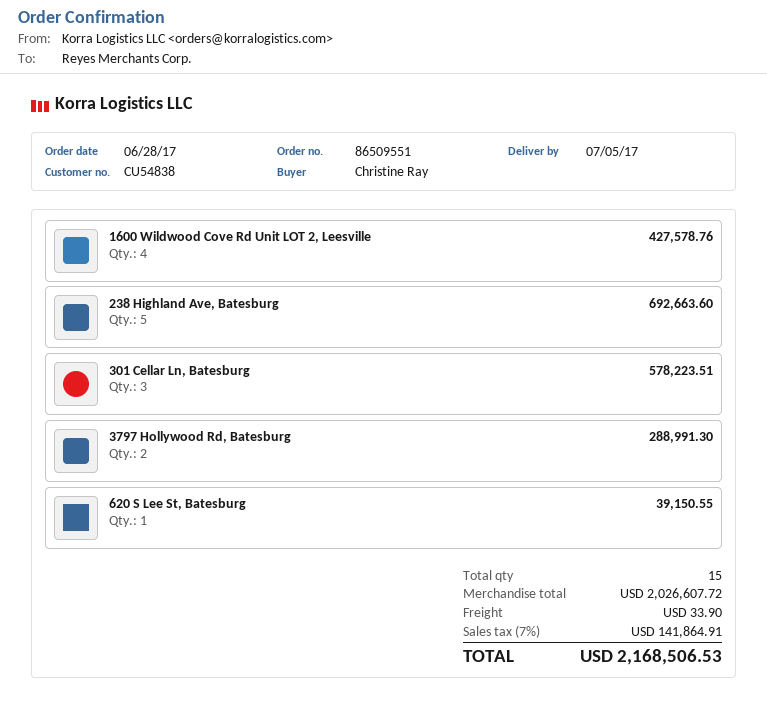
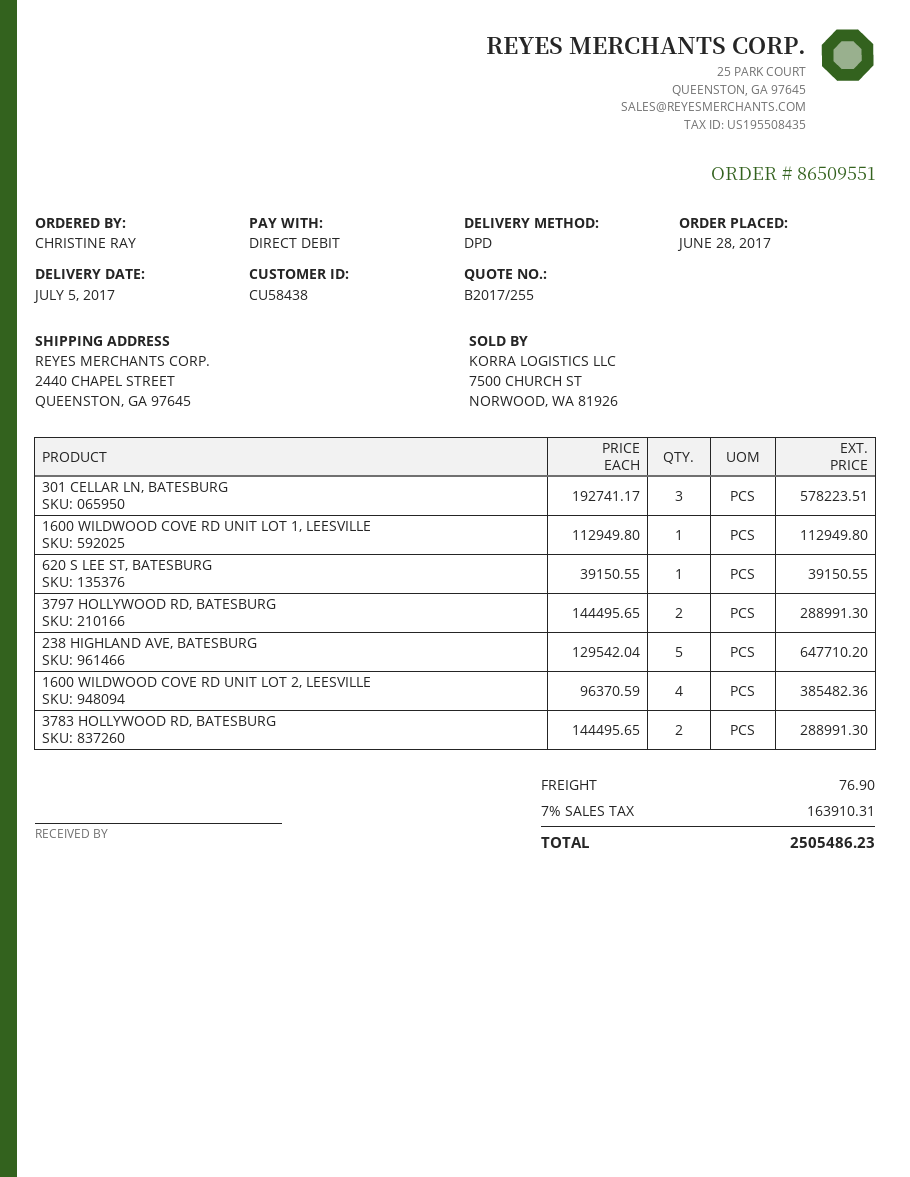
customer number: CU54838 -> CU58438
1600 Wildwood Cove Rd Unit LOT 2, Leesville: 4 for 427578.76 -> 4 for 385482.36
238 Highland Ave, Batesburg: 5 for 692663.60 -> 5 for 647710.20
1600 WILDWOOD COVE RD UNIT LOT 1, LEESVILLE: none -> 1 for 112949.80
3783 HOLLYWOOD RD, BATESBURG: none -> 2 for 288991.30
shipping: 33.90 -> 76.90
tax: 7% = 141864.91 -> 7% = 163910.31
total: 2168506.53 -> 2505486.23

